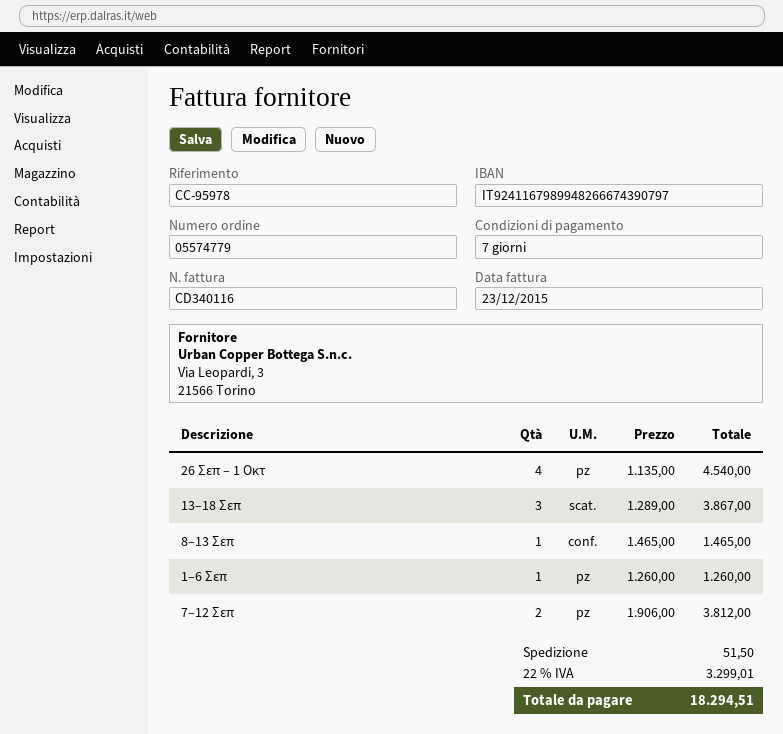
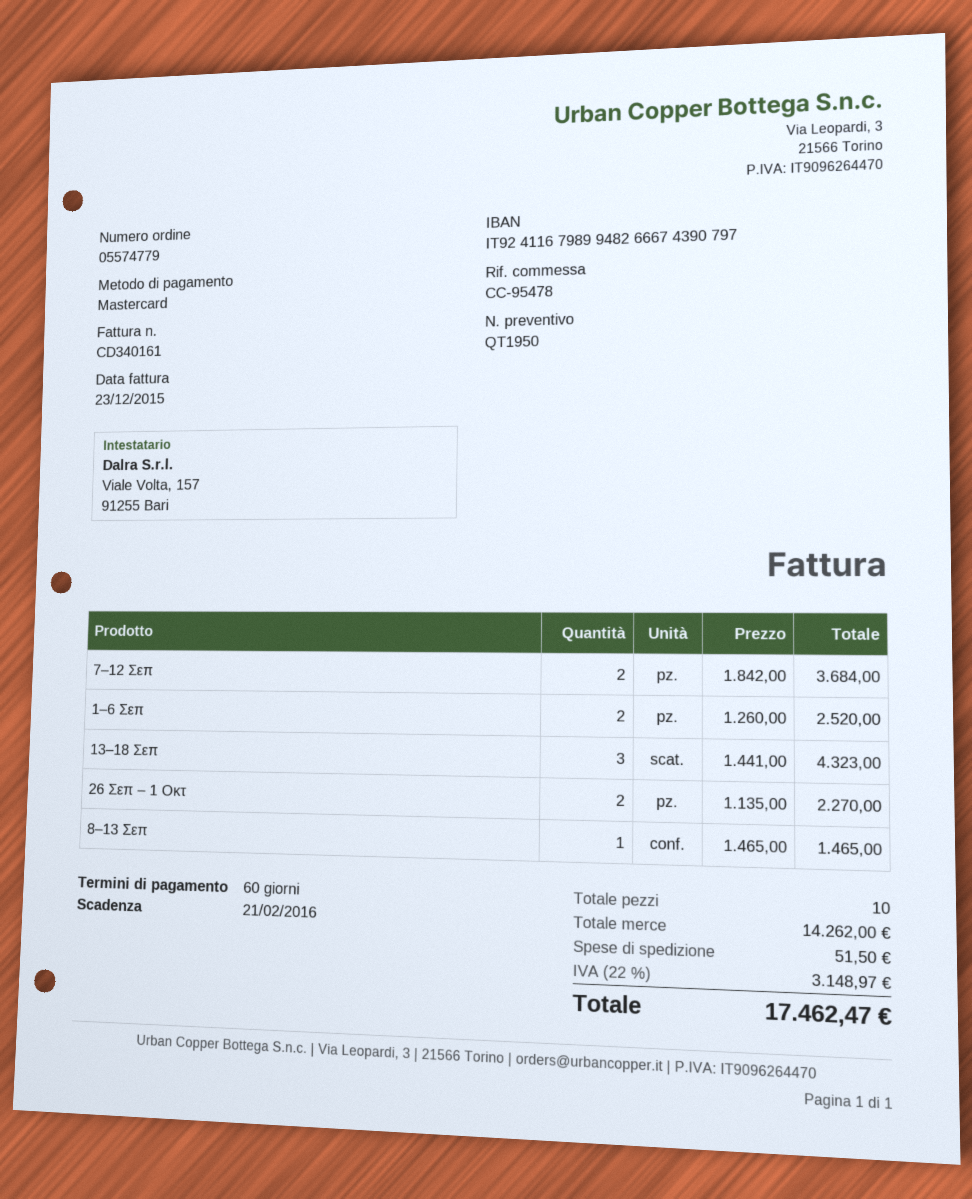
invoice number: CD340116 -> CD340161
payment terms: 7 days -> 60 days
reference: CC-95978 -> CC-95478
26 Σεπ – 1 Οκτ: 4 x 1135.00 = 4540.00 -> 2 x 1135.00 = 2270.00
13–18 Σεπ: 3 x 1289.00 = 3867.00 -> 3 x 1441.00 = 4323.00
1–6 Σεπ: 1 x 1260.00 = 1260.00 -> 2 x 1260.00 = 2520.00
7–12 Σεπ: 2 x 1906.00 = 3812.00 -> 2 x 1842.00 = 3684.00
tax: 22% = 3299.01 -> 22% = 3148.97
total: 18294.51 -> 17462.47

